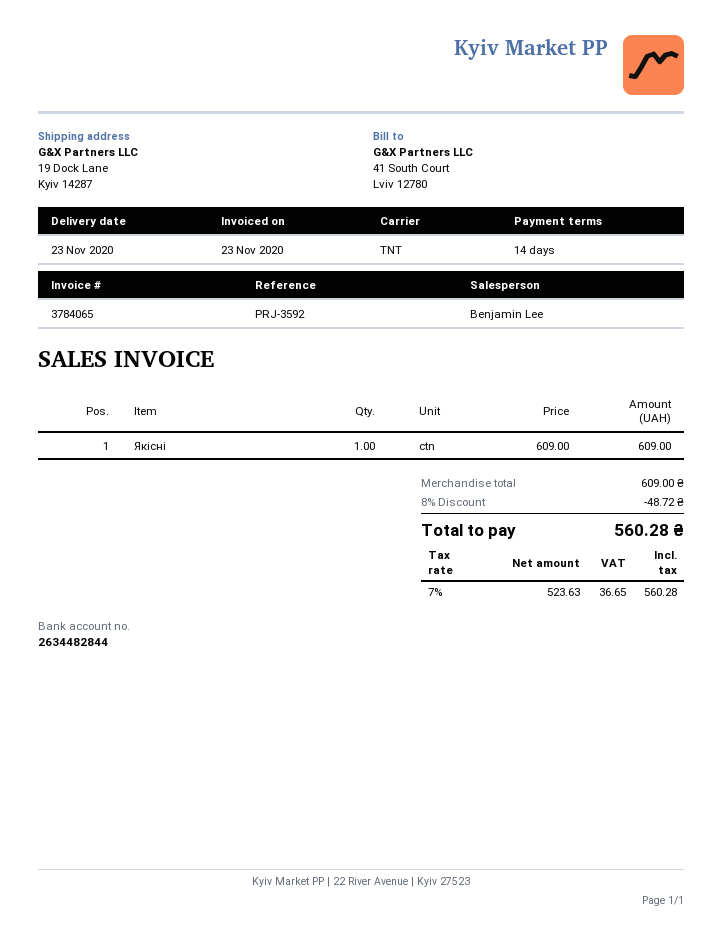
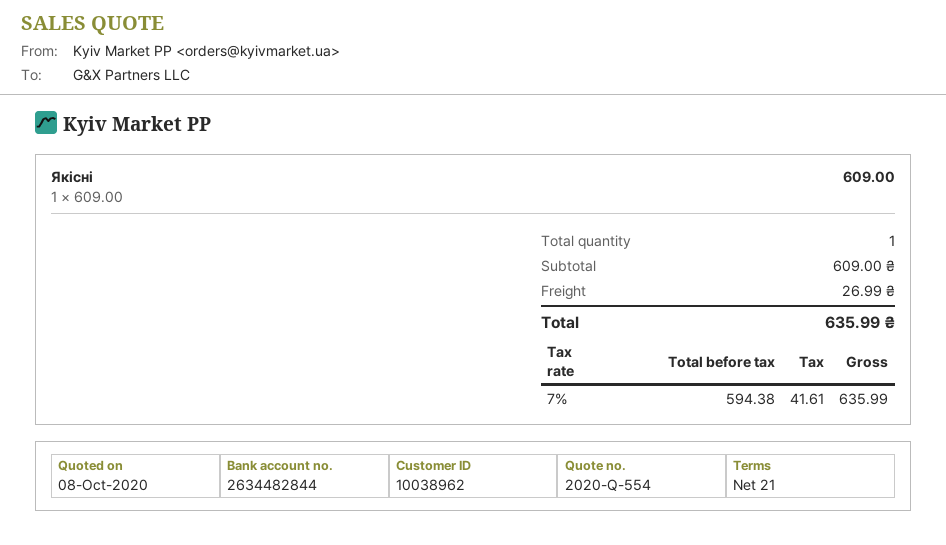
payment terms: 14 days -> 21 days
discount: 8% = 48.72 -> none
shipping: none -> 26.99
net: 523.63 -> 594.38
tax: 7% = 36.65 -> 7% = 41.61
total: 560.28 -> 635.99

